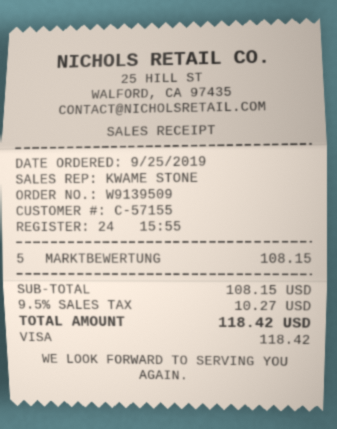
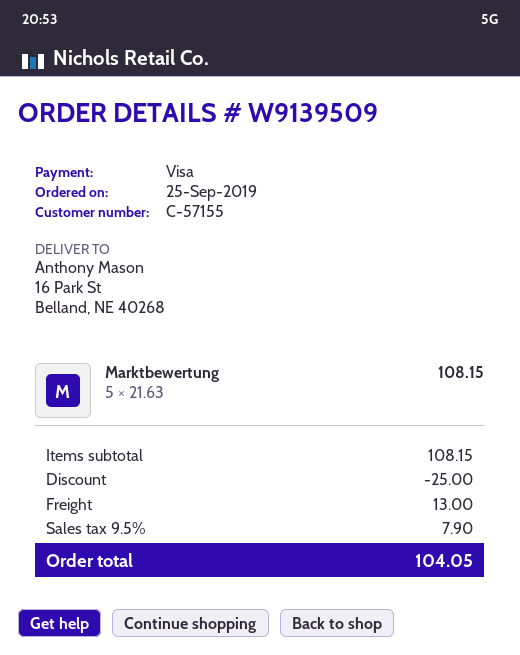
discount: none -> 25.00
shipping: none -> 13.00
tax: 9.5% = 10.27 -> 9.5% = 7.90
total: 118.42 -> 104.05

